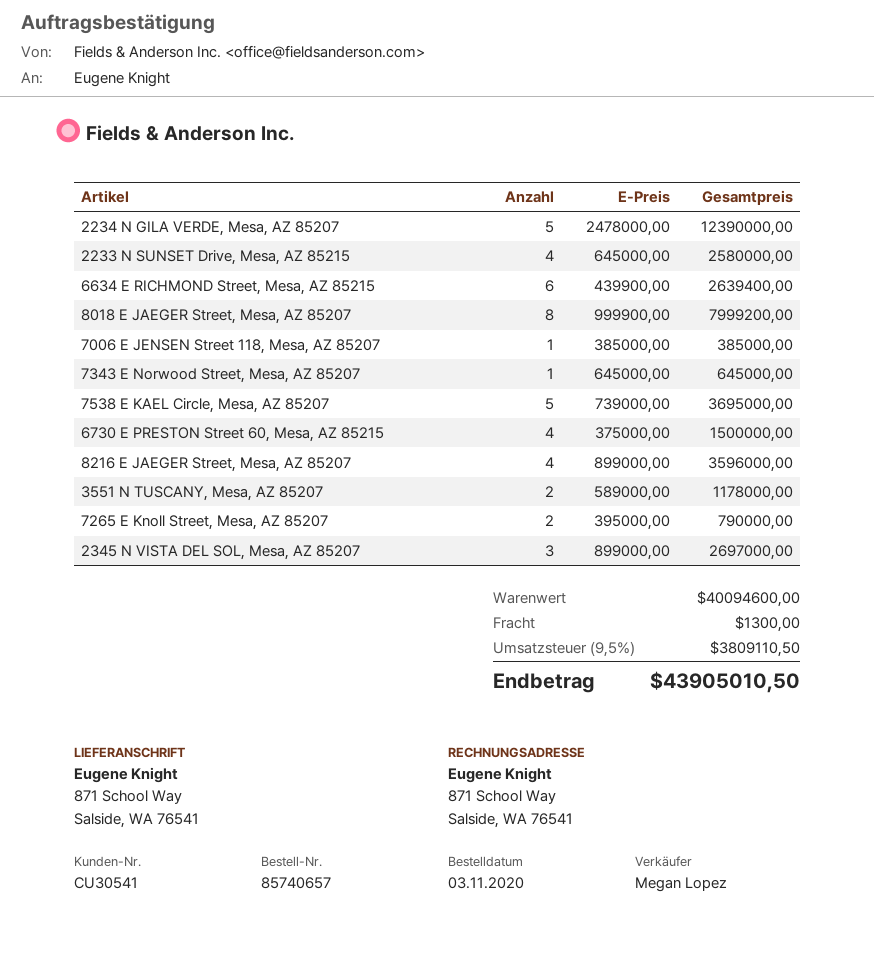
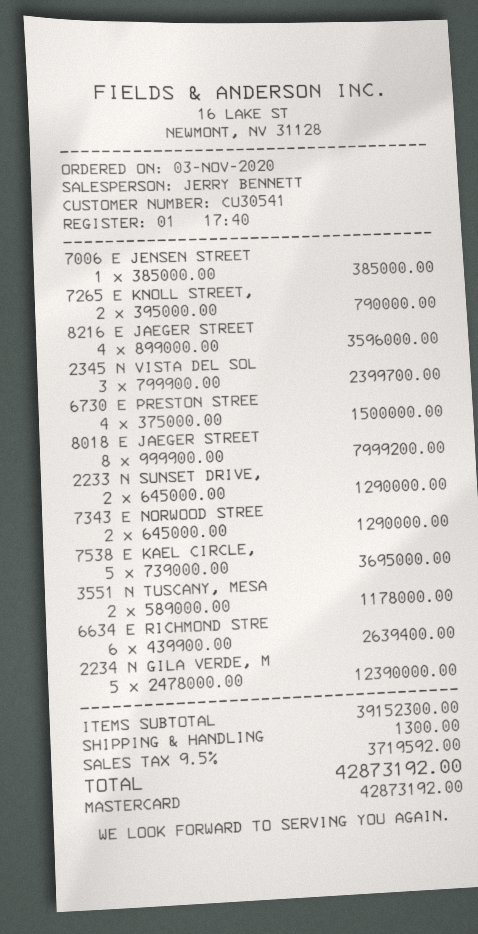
sales rep: Megan Lopez -> JERRY BENNETT
2233 N SUNSET Drive, Mesa, AZ 85215: 4 x 645000.00 = 2580000.00 -> 2 x 645000.00 = 1290000.00
7343 E Norwood Street, Mesa, AZ 85207: 1 x 645000.00 = 645000.00 -> 2 x 645000.00 = 1290000.00
2345 N VISTA DEL SOL, Mesa, AZ 85207: 3 x 899000.00 = 2697000.00 -> 3 x 799900.00 = 2399700.00
subtotal: 40094600.00 -> 39152300.00
tax: 9.5% = 3809110.50 -> 9.5% = 3719592.00
total: 43905010.50 -> 42873192.00

